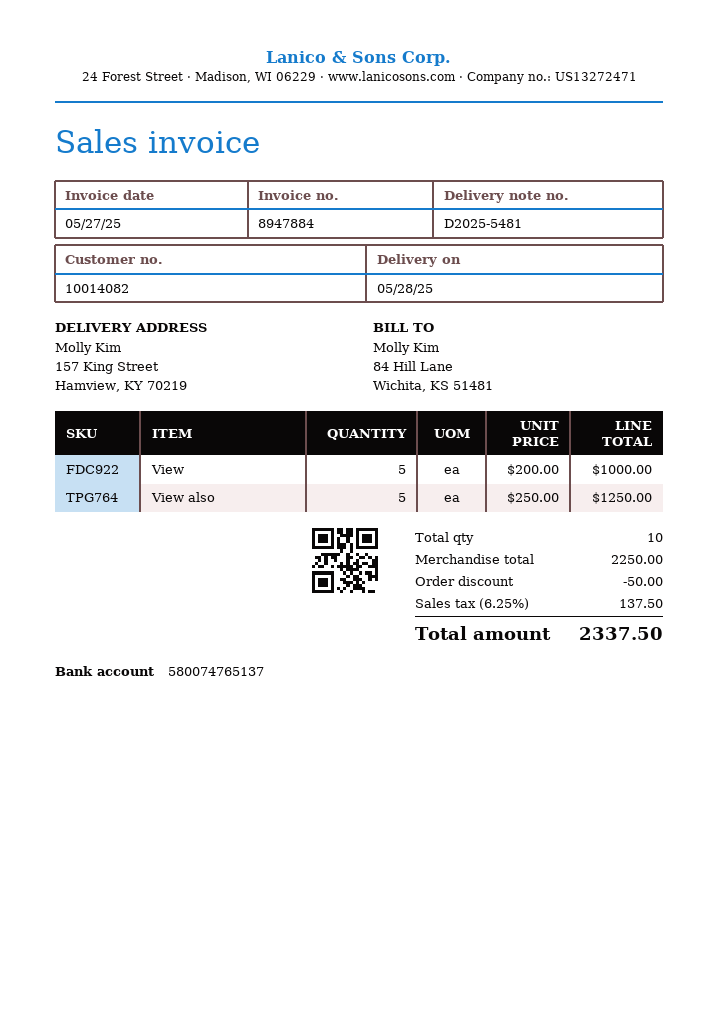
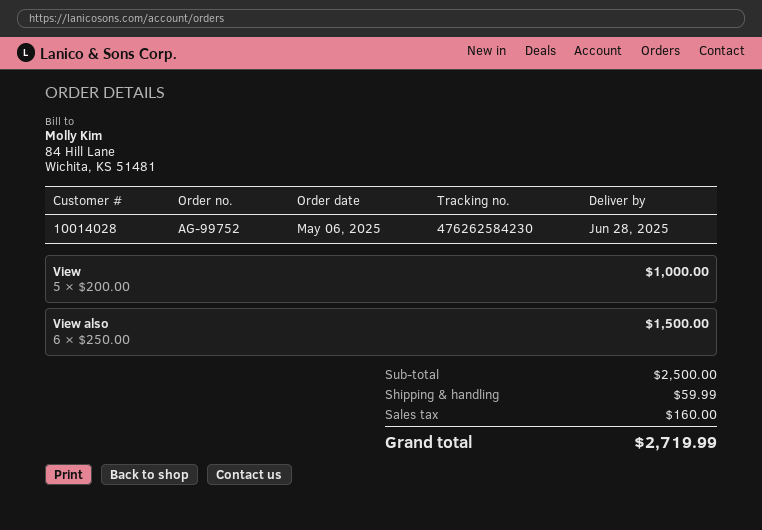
delivery date: 2025-05-28 -> 2025-06-28
customer number: 10014082 -> 10014028
View also: 5 x 250.00 = 1250.00 -> 6 x 250.00 = 1500.00
subtotal: 2250.00 -> 2500.00
discount: 50.00 -> none
shipping: none -> 59.99
tax: 137.50 -> 160.00
total: 2337.50 -> 2719.99

